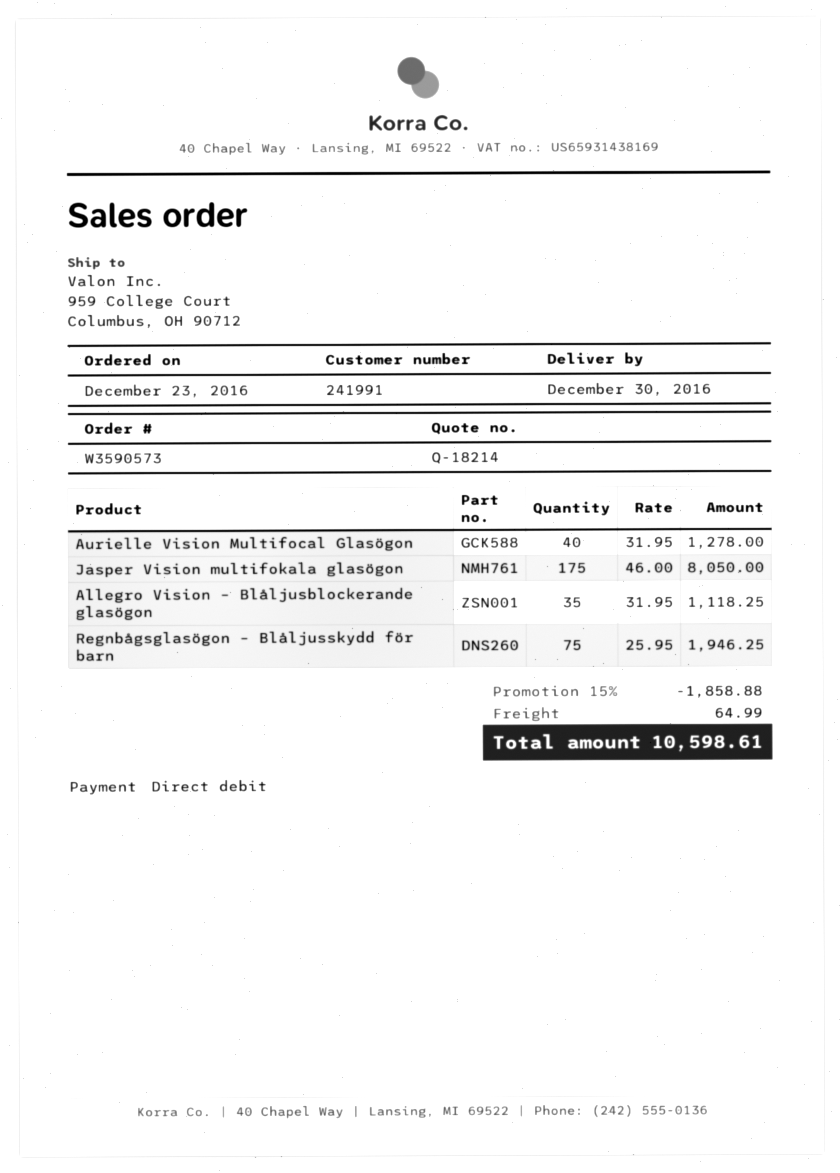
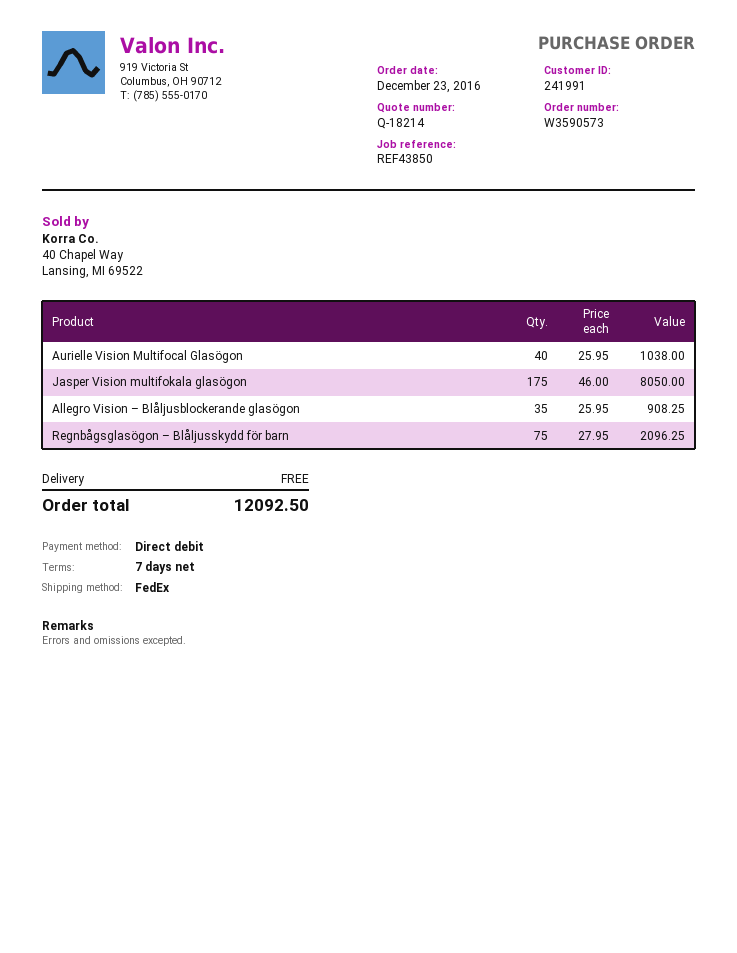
Aurielle Vision Multifocal Glasögon: 40 x 31.95 = 1278.00 -> 40 x 25.95 = 1038.00
Allegro Vision – Blåljusblockerande glasögon: 35 x 31.95 = 1118.25 -> 35 x 25.95 = 908.25
Regnbågsglasögon – Blåljusskydd för barn: 75 x 25.95 = 1946.25 -> 75 x 27.95 = 2096.25
discount: 15% = 1858.88 -> none
shipping: 64.99 -> 0.00
total: 10598.61 -> 12092.50

